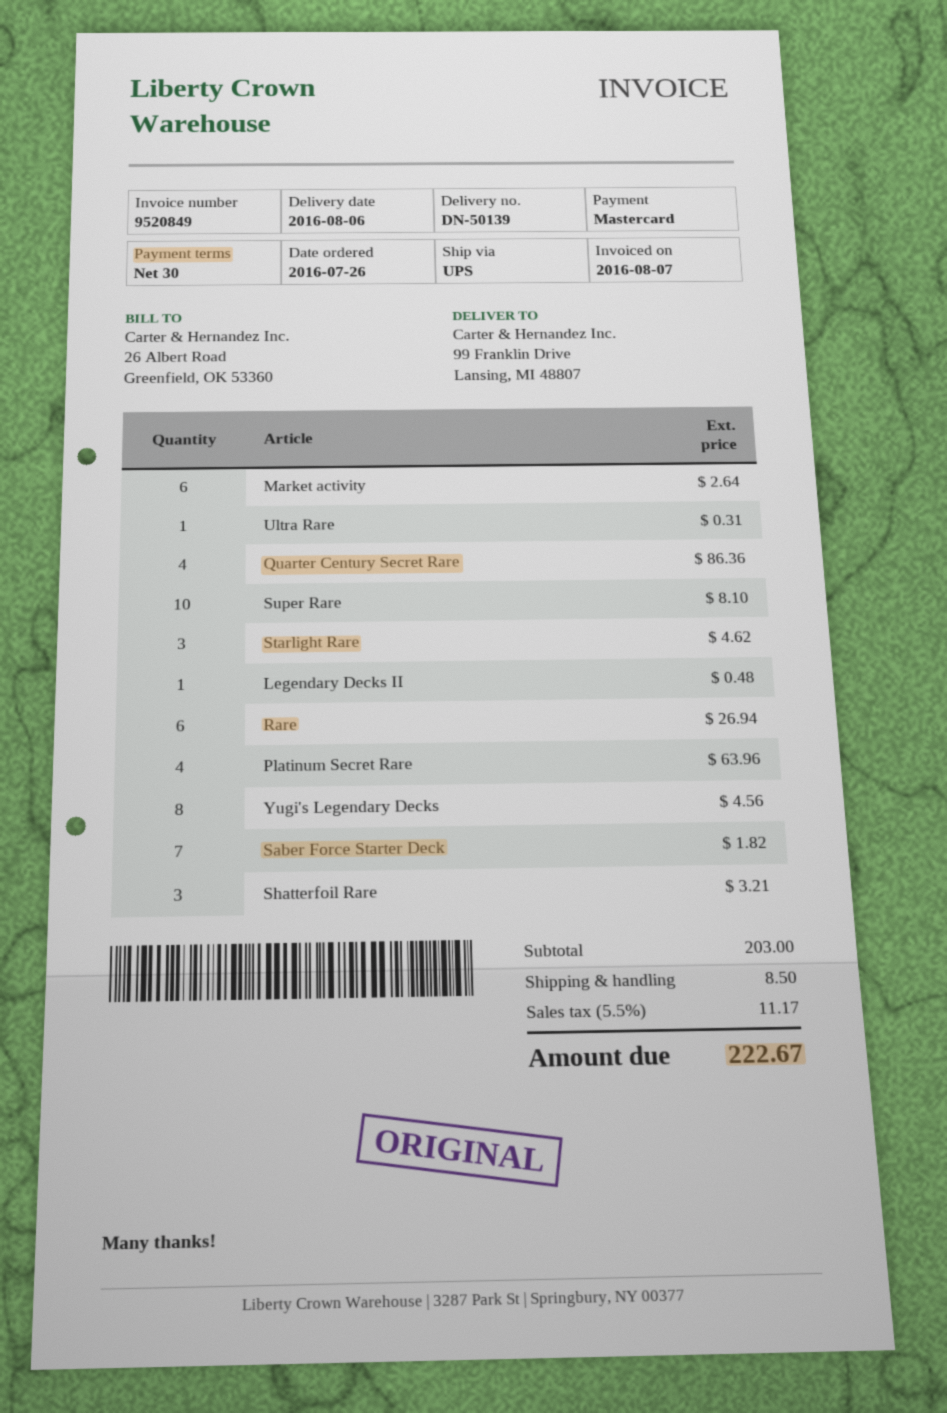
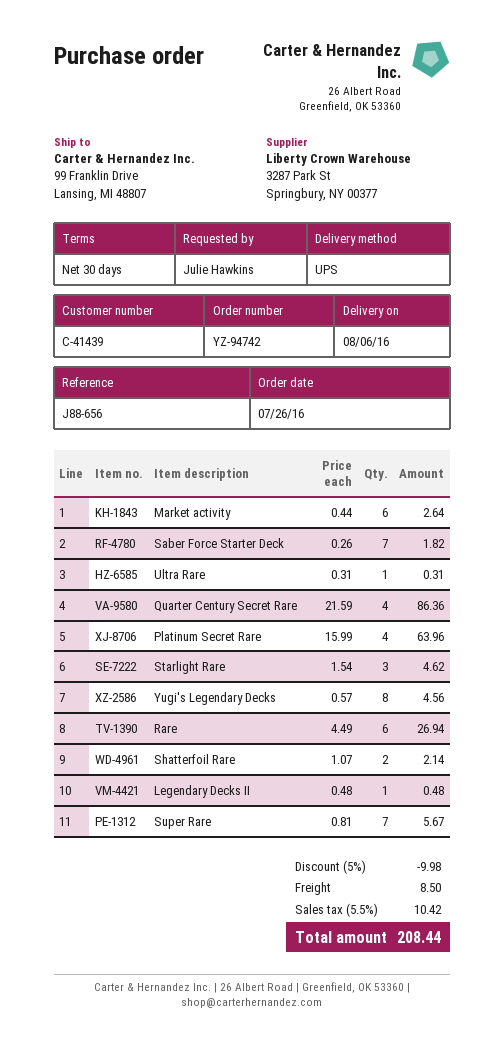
Super Rare: 10 for 8.10 -> 7 for 5.67
Shatterfoil Rare: 3 for 3.21 -> 2 for 2.14
discount: none -> 5% = 9.98
tax: 5.5% = 11.17 -> 5.5% = 10.42
total: 222.67 -> 208.44

